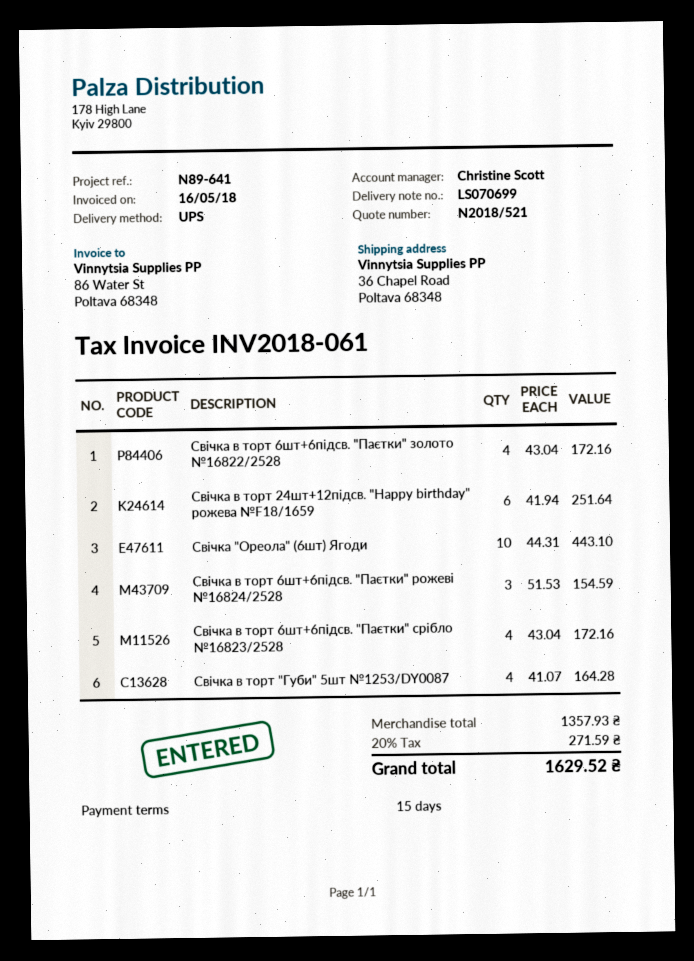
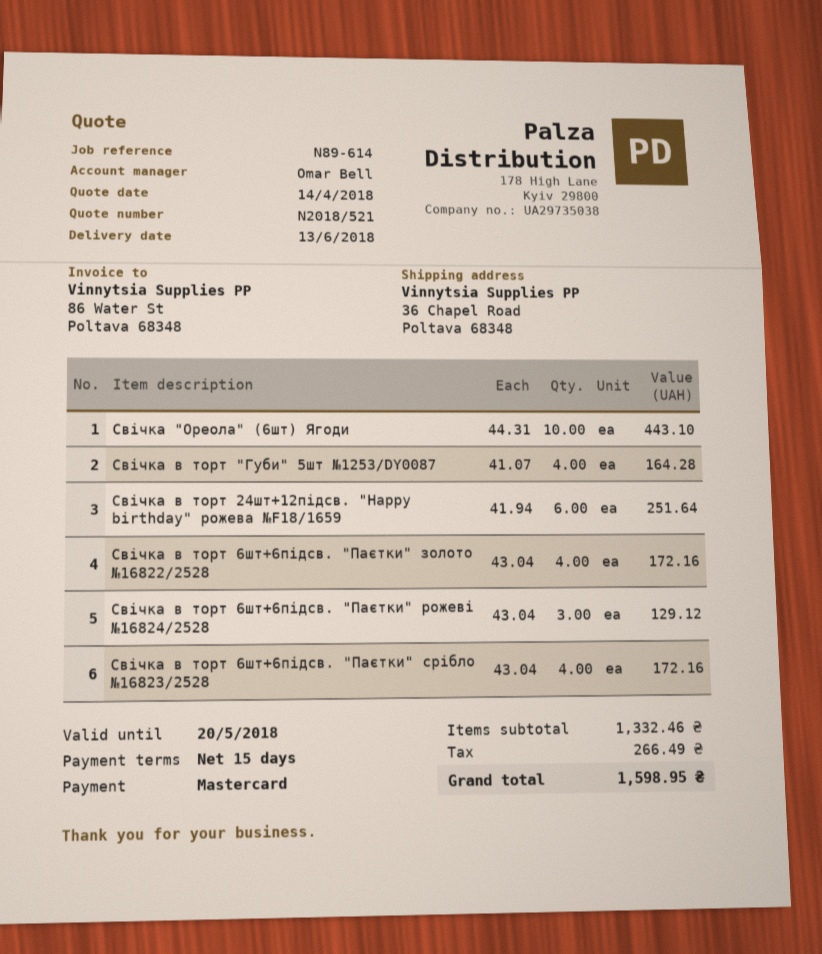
reference: N89-641 -> N89-614
sales rep: Christine Scott -> Omar Bell
Свічка в торт 6шт+6підсв. "Паєтки" рожеві №16824/2528: 3 x 51.53 = 154.59 -> 3 x 43.04 = 129.12
subtotal: 1357.93 -> 1332.46
tax: 271.59 -> 266.49
total: 1629.52 -> 1598.95

